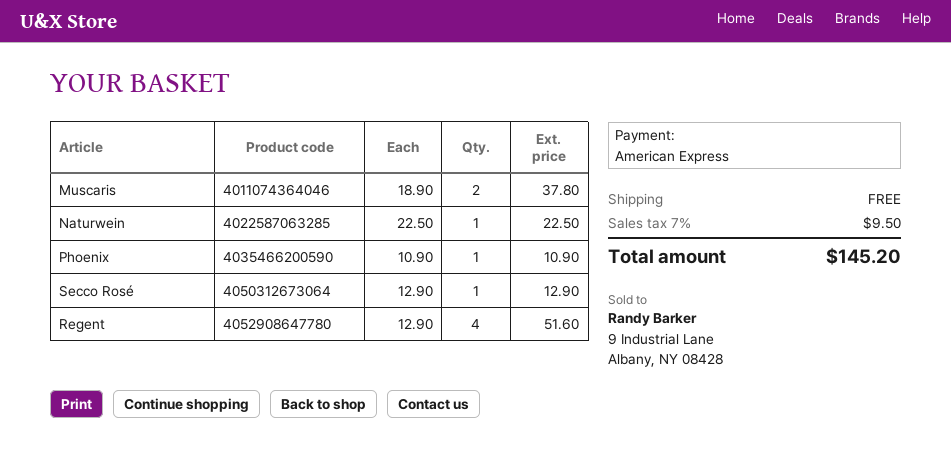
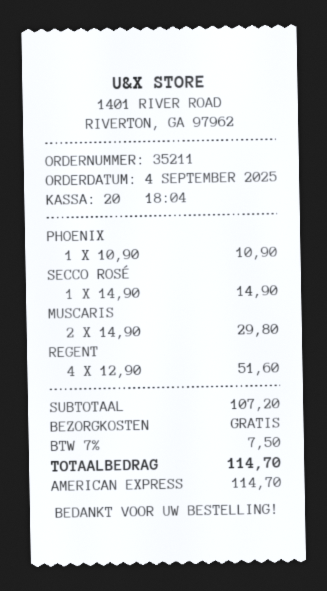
Muscaris: 2 x 18.90 = 37.80 -> 2 x 14.90 = 29.80
Naturwein: 1 x 22.50 = 22.50 -> none
Secco Rosé: 1 x 12.90 = 12.90 -> 1 x 14.90 = 14.90
tax: 7% = 9.50 -> 7% = 7.50
total: 145.20 -> 114.70

